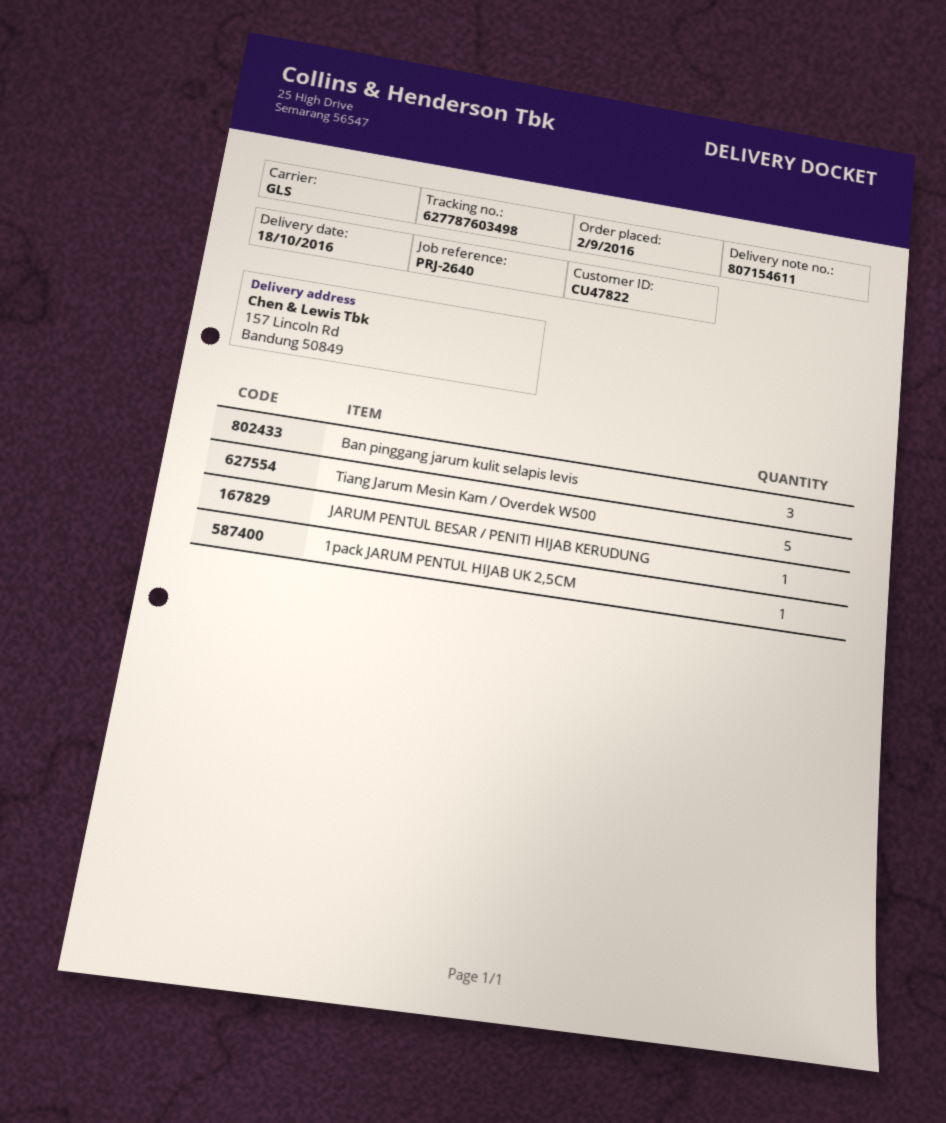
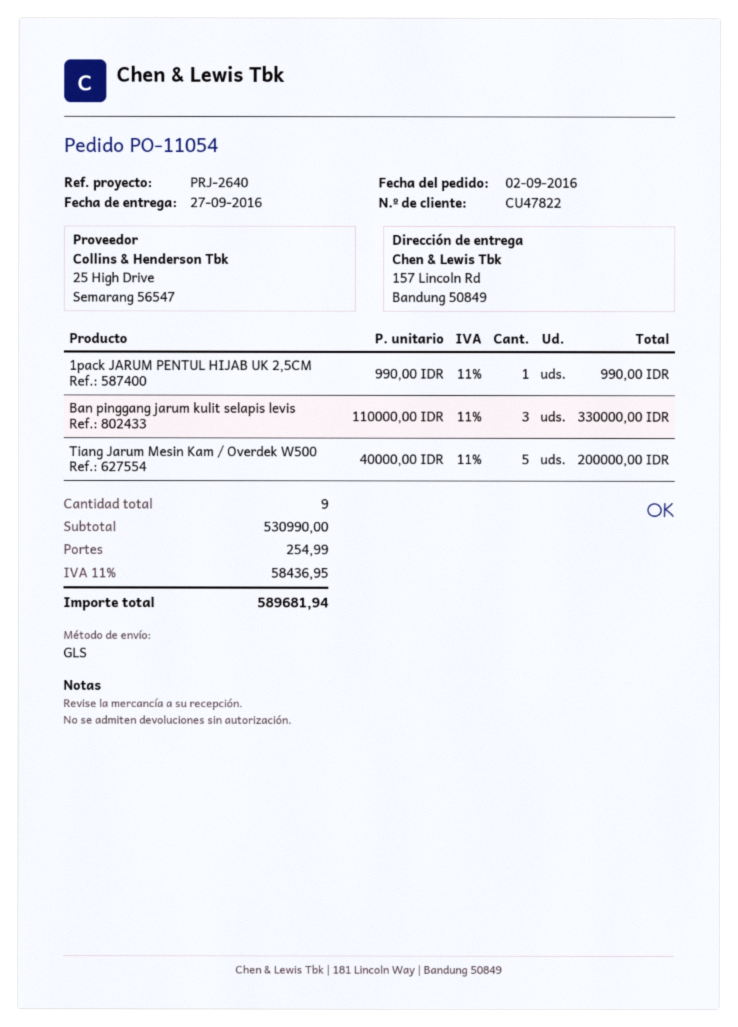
delivery date: 2016-10-18 -> 2016-09-27
JARUM PENTUL BESAR / PENITI HIJAB KERUDUNG: 1 -> none

